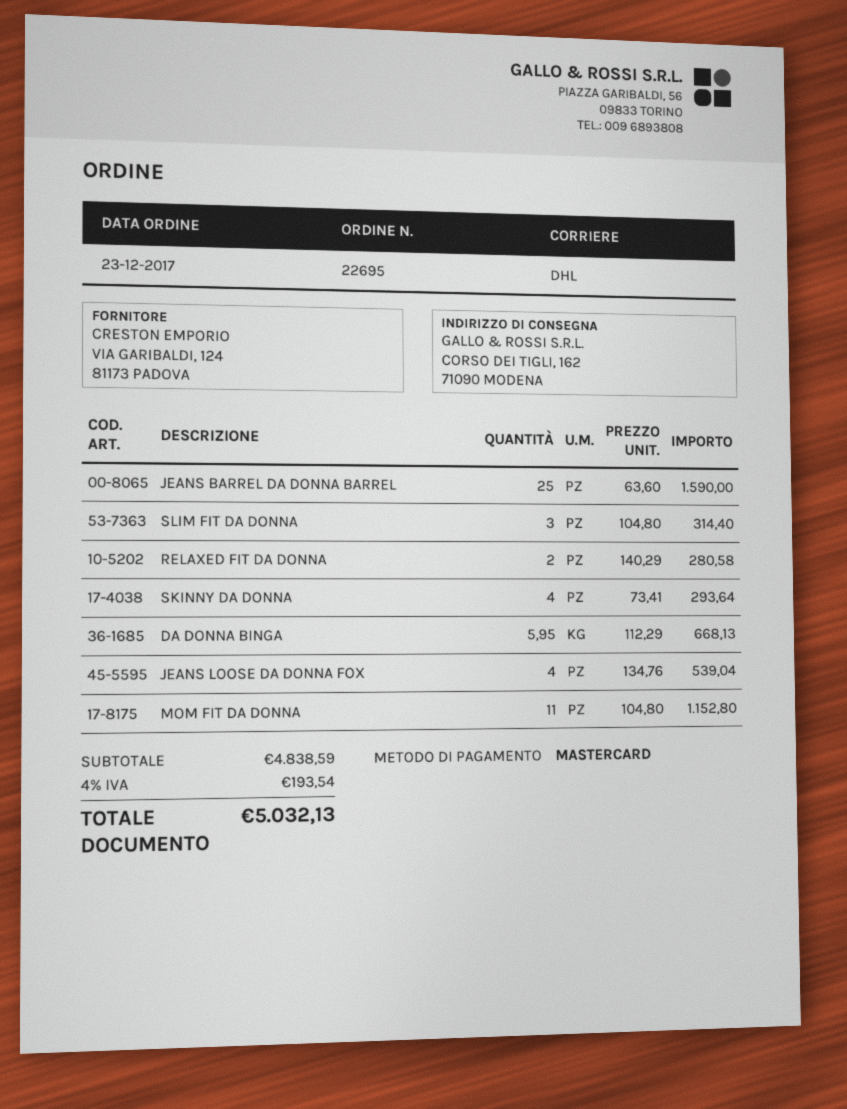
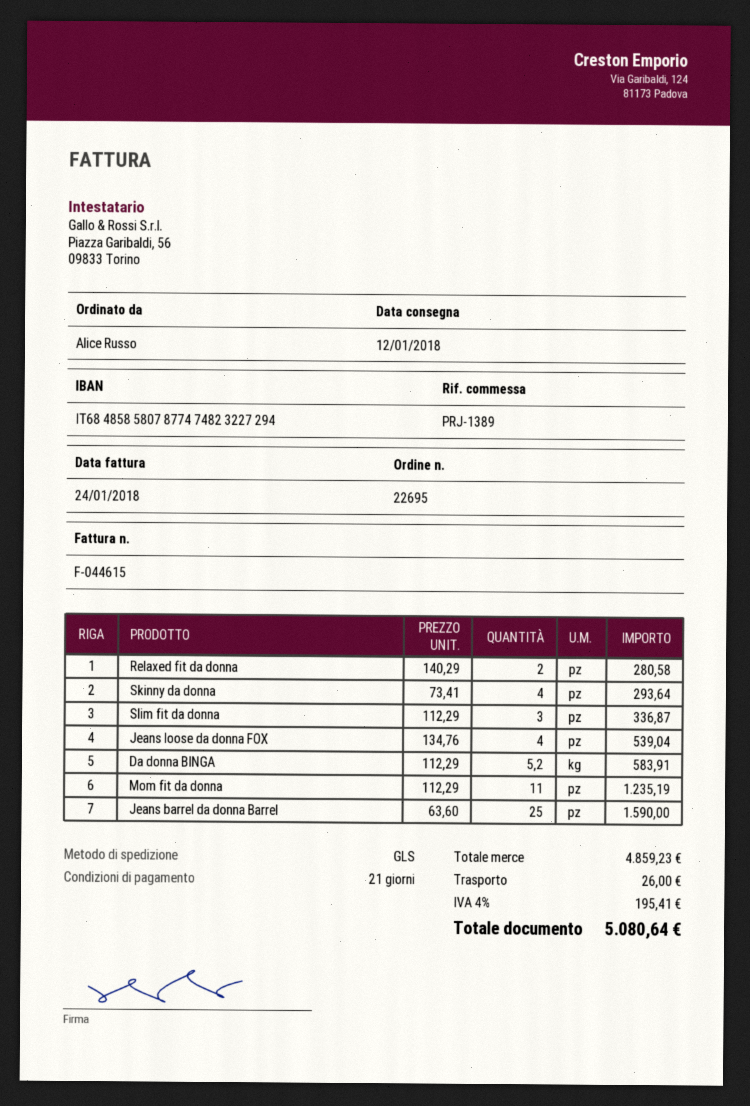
shipping method: DHL -> GLS
SLIM FIT DA DONNA: 3 x 104.80 = 314.40 -> 3 x 112.29 = 336.87
DA DONNA BINGA: 5.95 x 112.29 = 668.13 -> 5.2 x 112.29 = 583.91
MOM FIT DA DONNA: 11 x 104.80 = 1152.80 -> 11 x 112.29 = 1235.19
subtotal: 4838.59 -> 4859.23
shipping: none -> 26.00
tax: 4% = 193.54 -> 4% = 195.41
total: 5032.13 -> 5080.64

